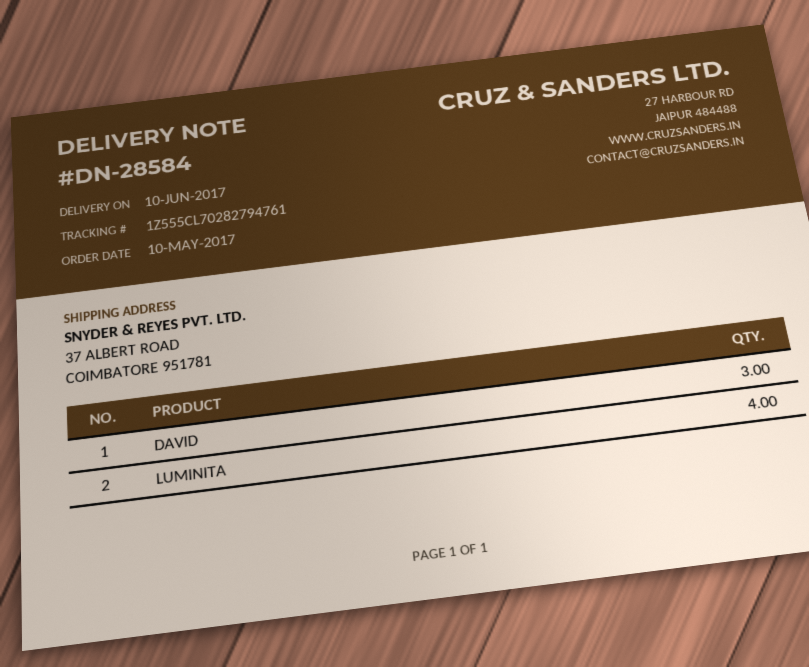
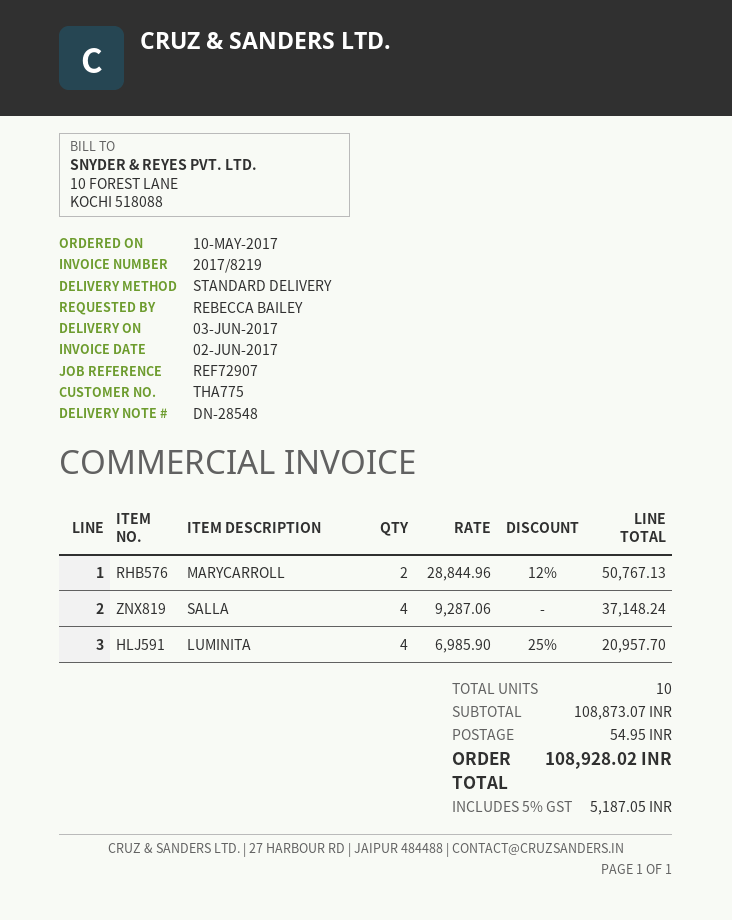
delivery note number: DN-28584 -> DN-28548
delivery date: 2017-06-10 -> 2017-06-03
DAVID: 3 -> none
MARYCARROLL: none -> 2
SALLA: none -> 4

